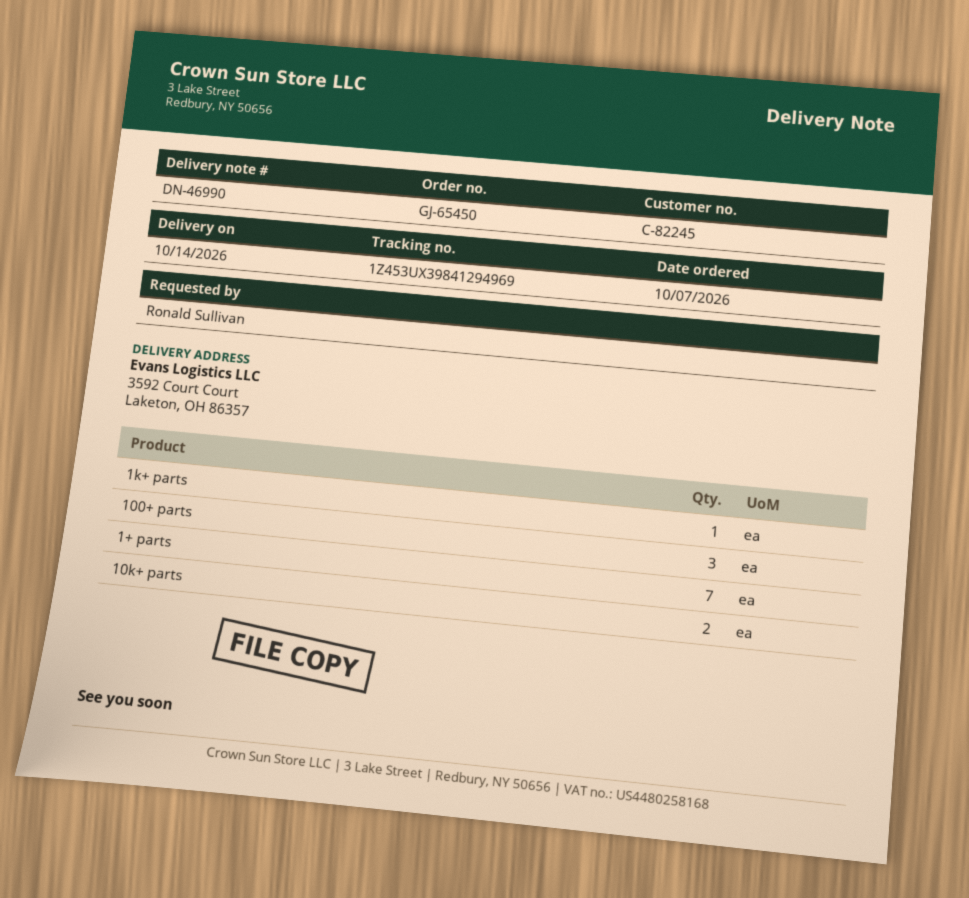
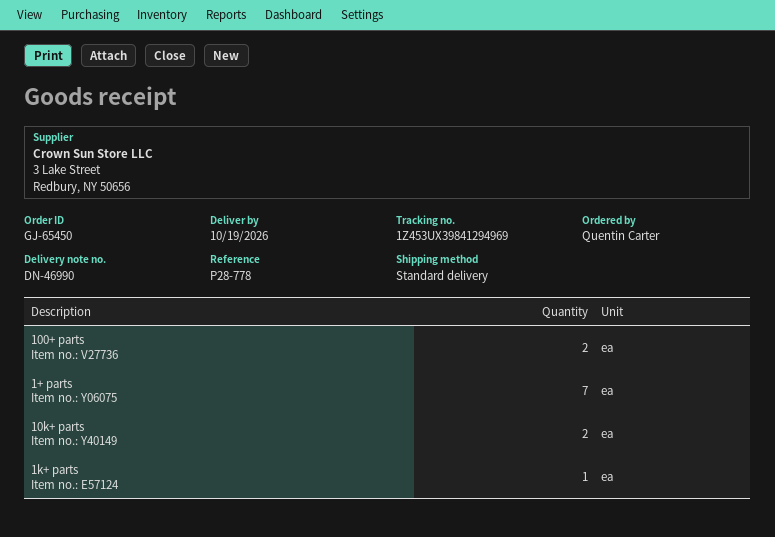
delivery date: 2026-10-14 -> 2026-10-19
ordered by: Ronald Sullivan -> Quentin Carter
100+ parts: 3 -> 2

